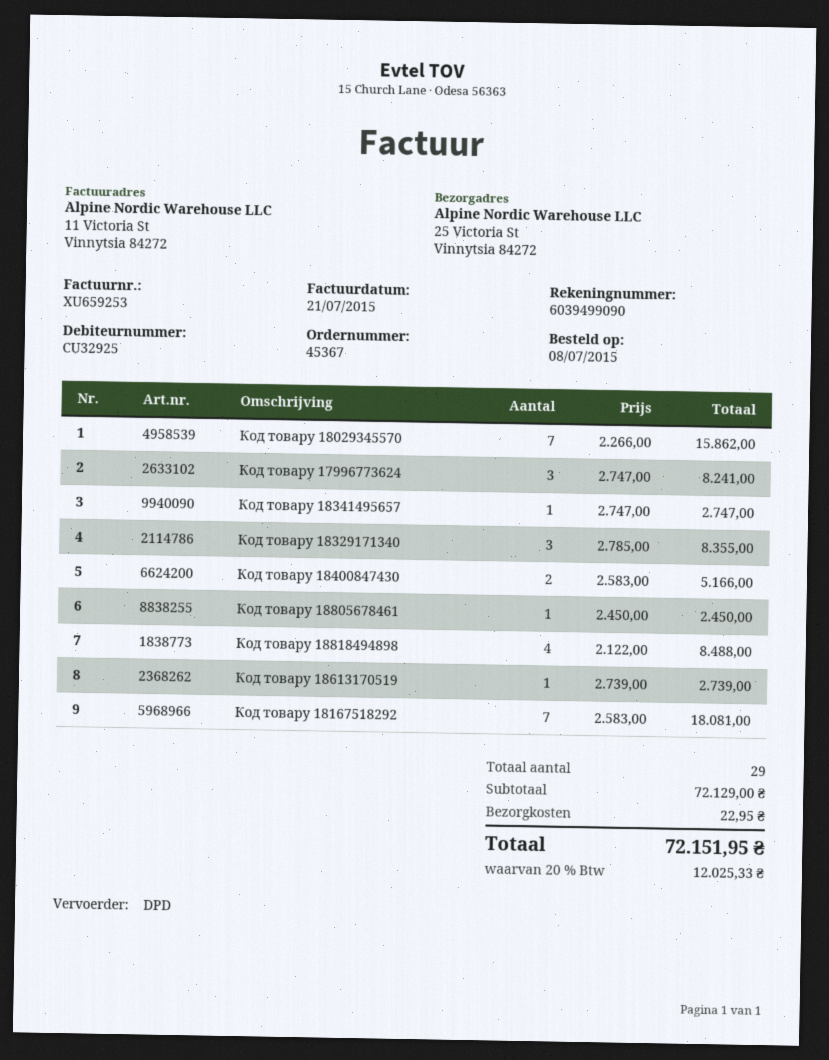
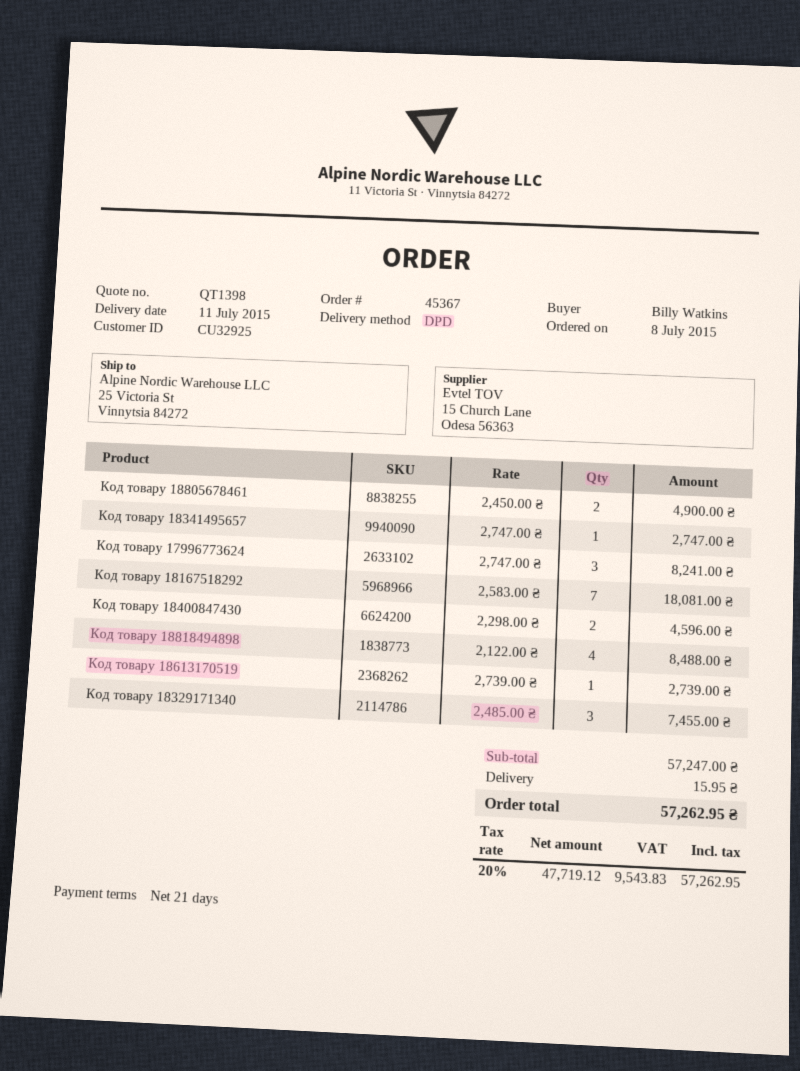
Код товару 18029345570: 7 x 2266.00 = 15862.00 -> none
Код товару 18329171340: 3 x 2785.00 = 8355.00 -> 3 x 2485.00 = 7455.00
Код товару 18400847430: 2 x 2583.00 = 5166.00 -> 2 x 2298.00 = 4596.00
Код товару 18805678461: 1 x 2450.00 = 2450.00 -> 2 x 2450.00 = 4900.00
subtotal: 72129.00 -> 57247.00
shipping: 22.95 -> 15.95
tax: 20% = 12025.33 -> 20% = 9543.83
total: 72151.95 -> 57262.95

